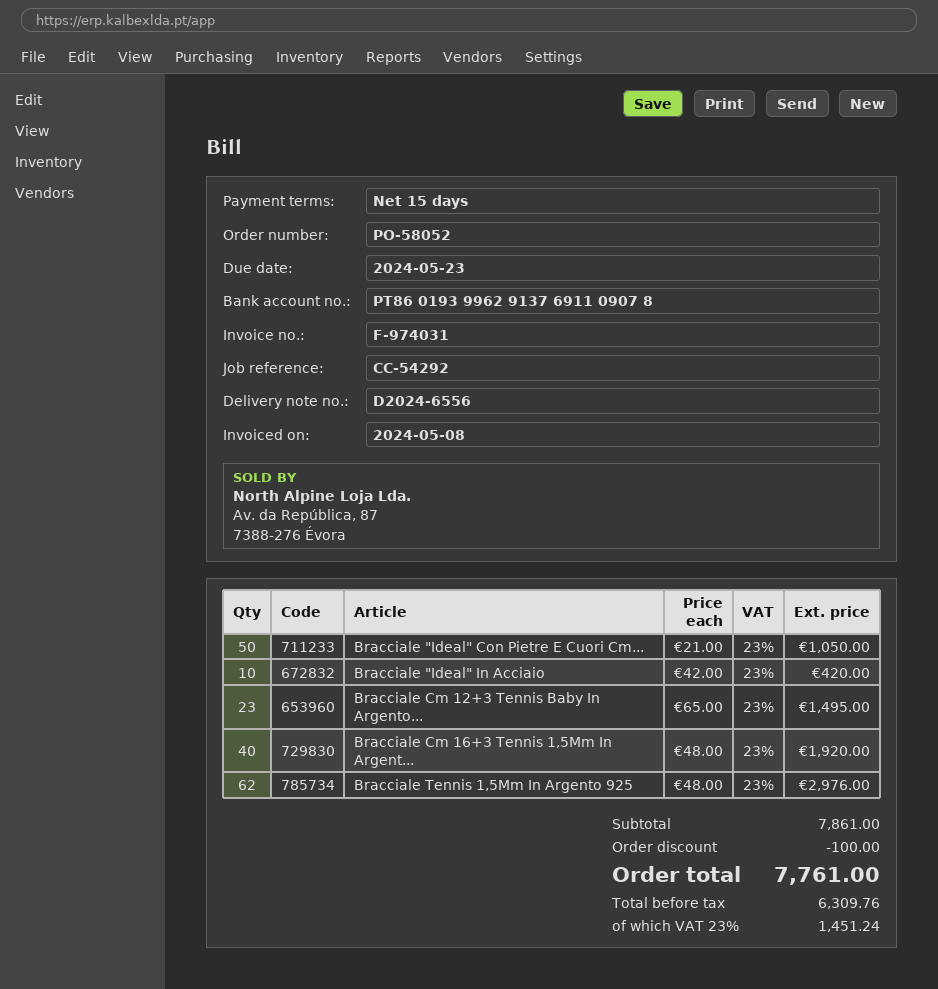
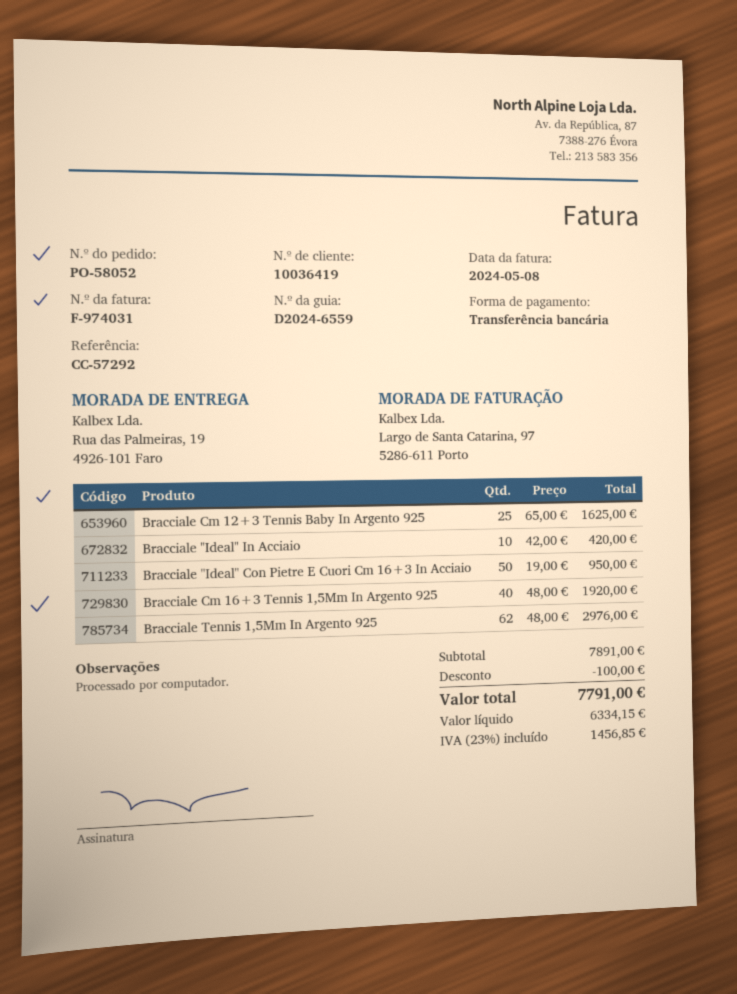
delivery note number: D2024-6556 -> D2024-6559
reference: CC-54292 -> CC-57292
Bracciale "Ideal" Con Pietre E Cuori Cm...: 50 x 21.00 = 1050.00 -> 50 x 19.00 = 950.00
Bracciale Cm 12+3 Tennis Baby In Argento...: 23 x 65.00 = 1495.00 -> 25 x 65.00 = 1625.00
subtotal: 7861.00 -> 7891.00
net: 6309.76 -> 6334.15
tax: 23% = 1451.24 -> 23% = 1456.85
total: 7761.00 -> 7791.00

